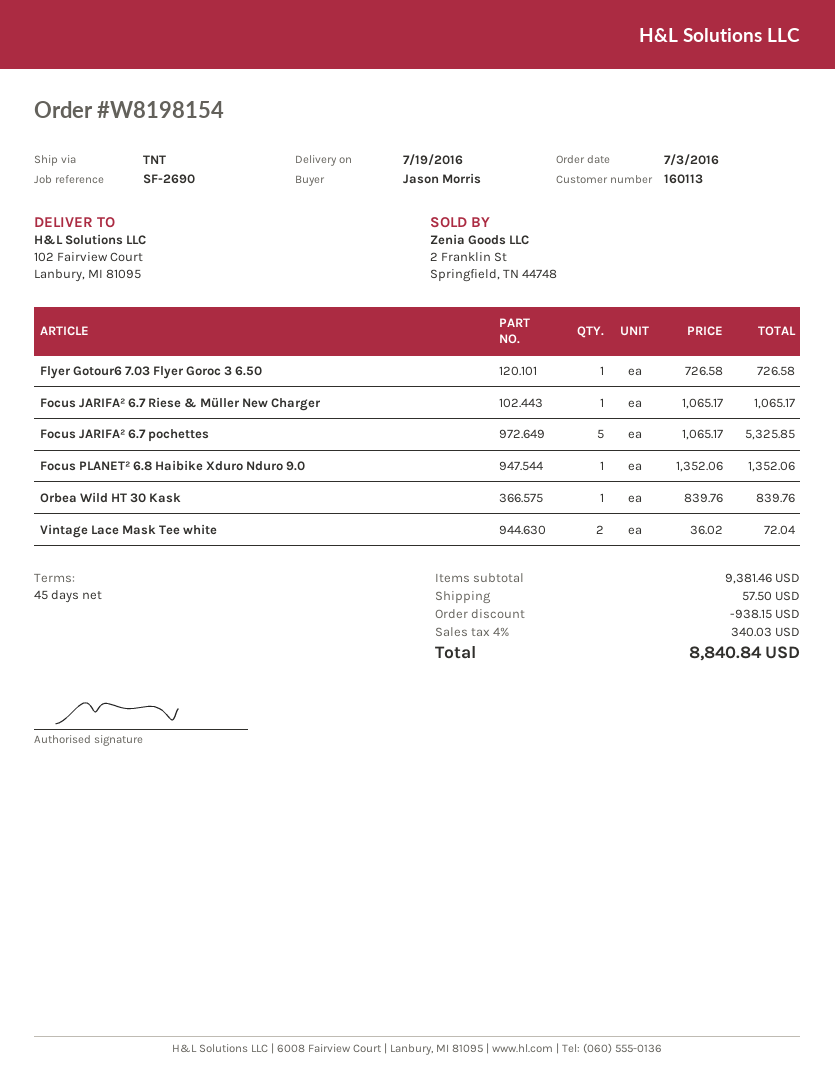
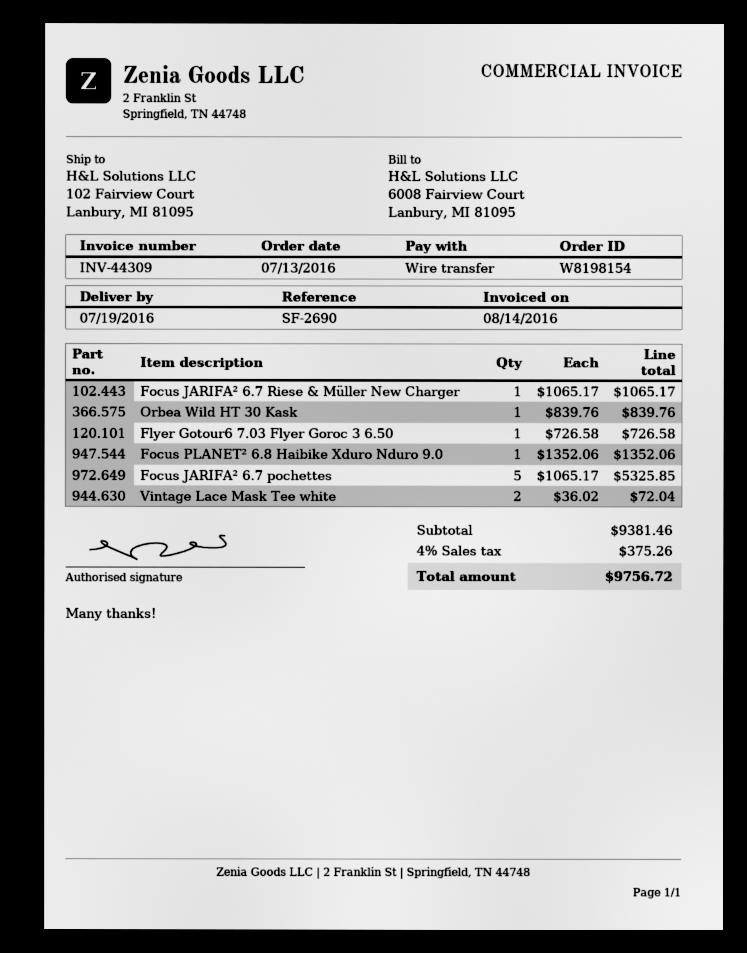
order date: 2016-07-03 -> 2016-07-13
discount: 938.15 -> none
shipping: 57.50 -> none
tax: 4% = 340.03 -> 4% = 375.26
total: 8840.84 -> 9756.72

